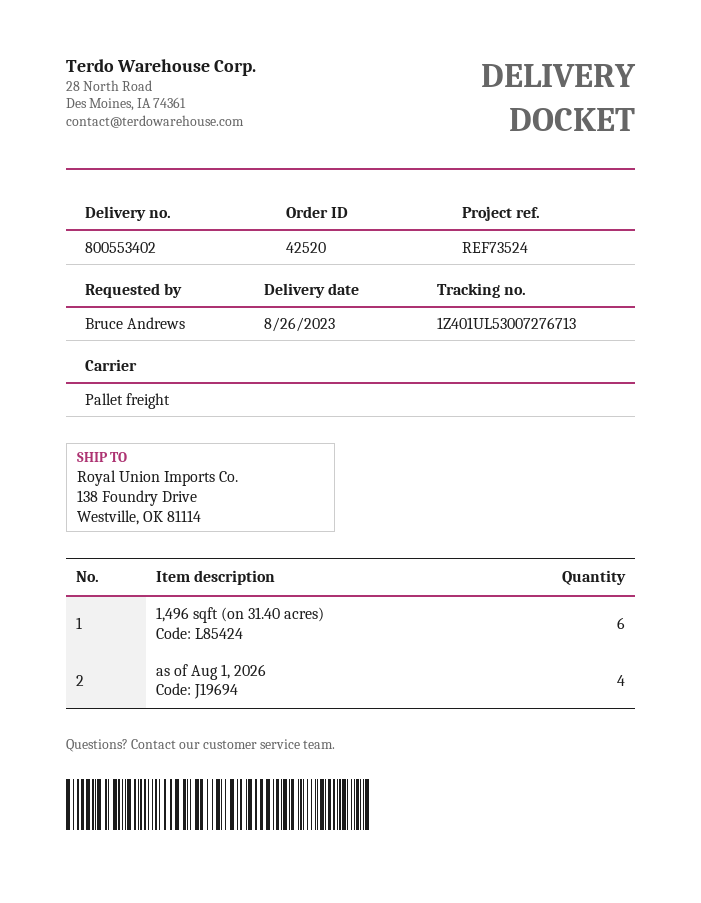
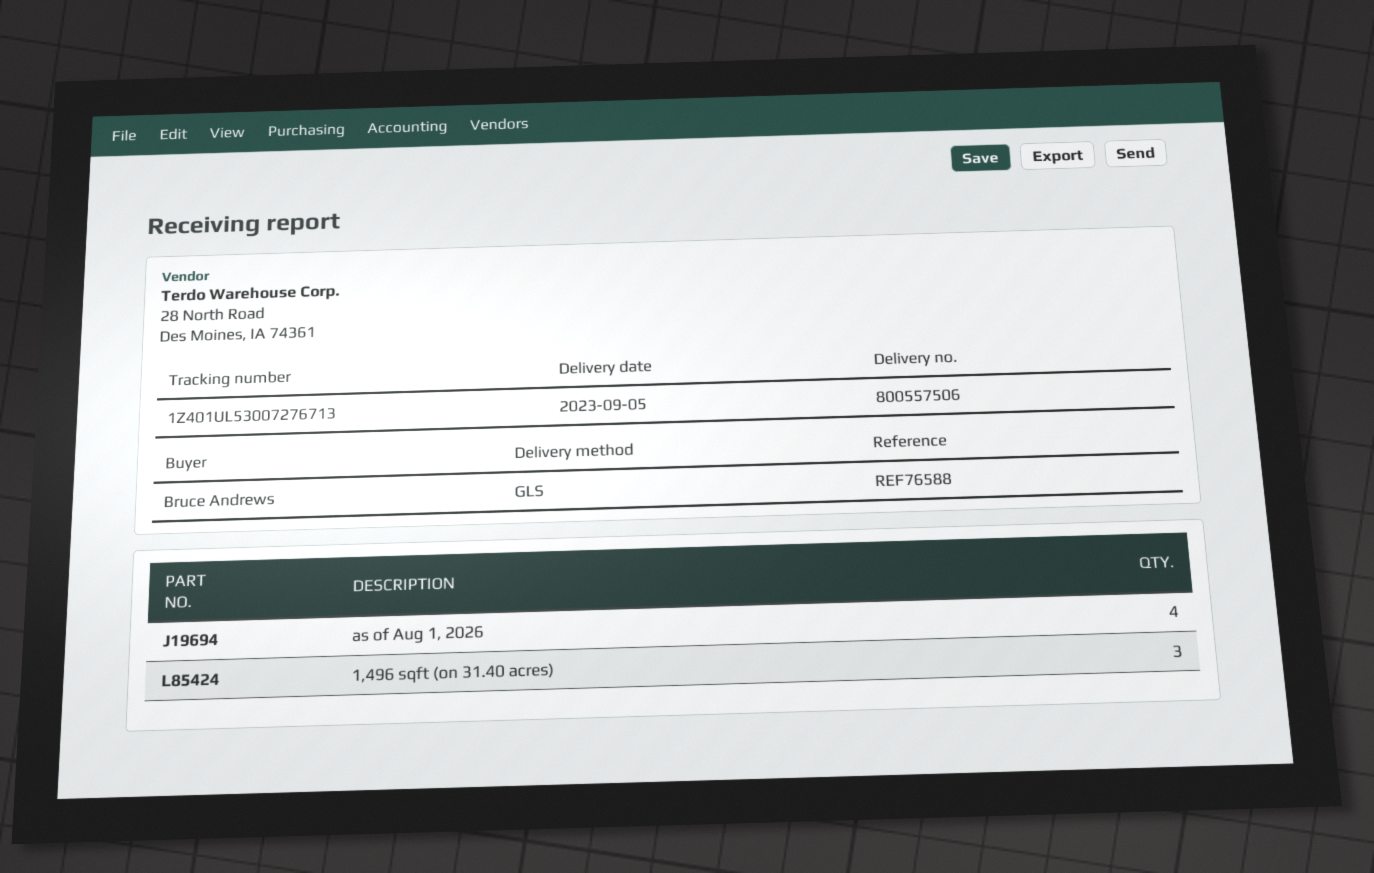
delivery note number: 800553402 -> 800557506
delivery date: 2023-08-26 -> 2023-09-05
reference: REF73524 -> REF76588
shipping method: pallet freight -> GLS
1,496 sqft (on 31.40 acres): 6 -> 3

